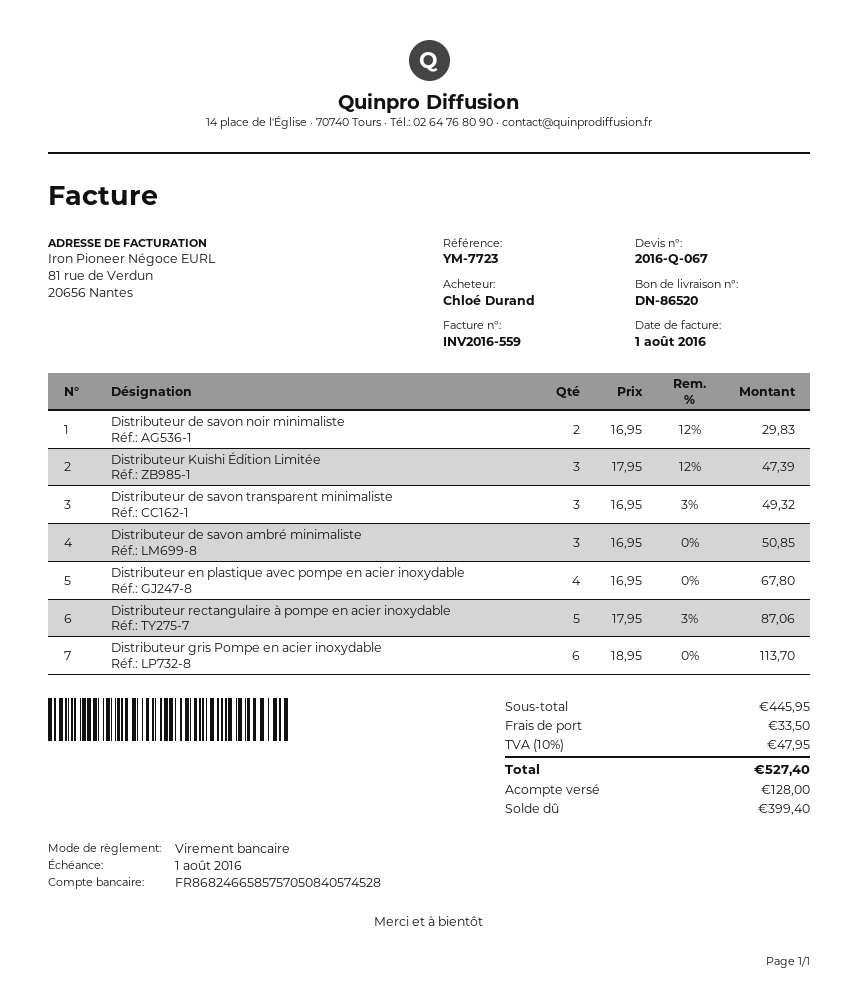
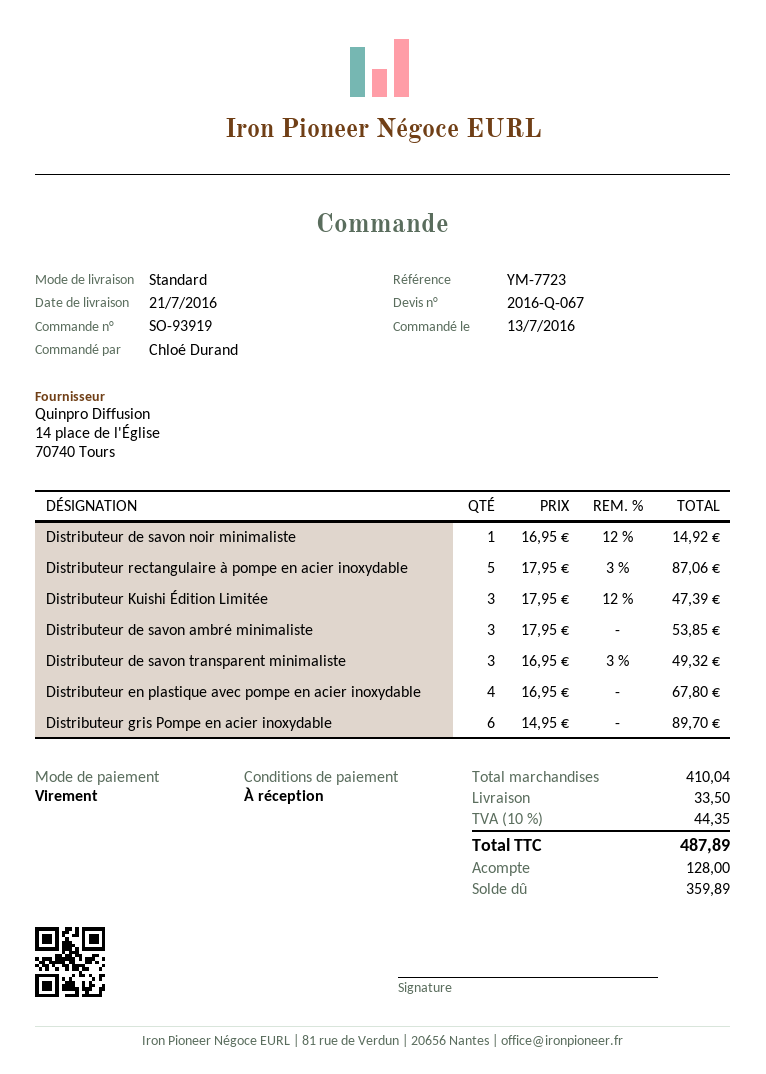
Distributeur de savon noir minimaliste: 2 x 16.95 - 12% = 29.83 -> 1 x 16.95 - 12% = 14.92
Distributeur de savon ambré minimaliste: 3 x 16.95 = 50.85 -> 3 x 17.95 = 53.85
Distributeur gris Pompe en acier inoxydable: 6 x 18.95 = 113.70 -> 6 x 14.95 = 89.70
subtotal: 445.95 -> 410.04
tax: 10% = 47.95 -> 10% = 44.35
total: 527.40 -> 487.89
balance: 399.40 -> 359.89

